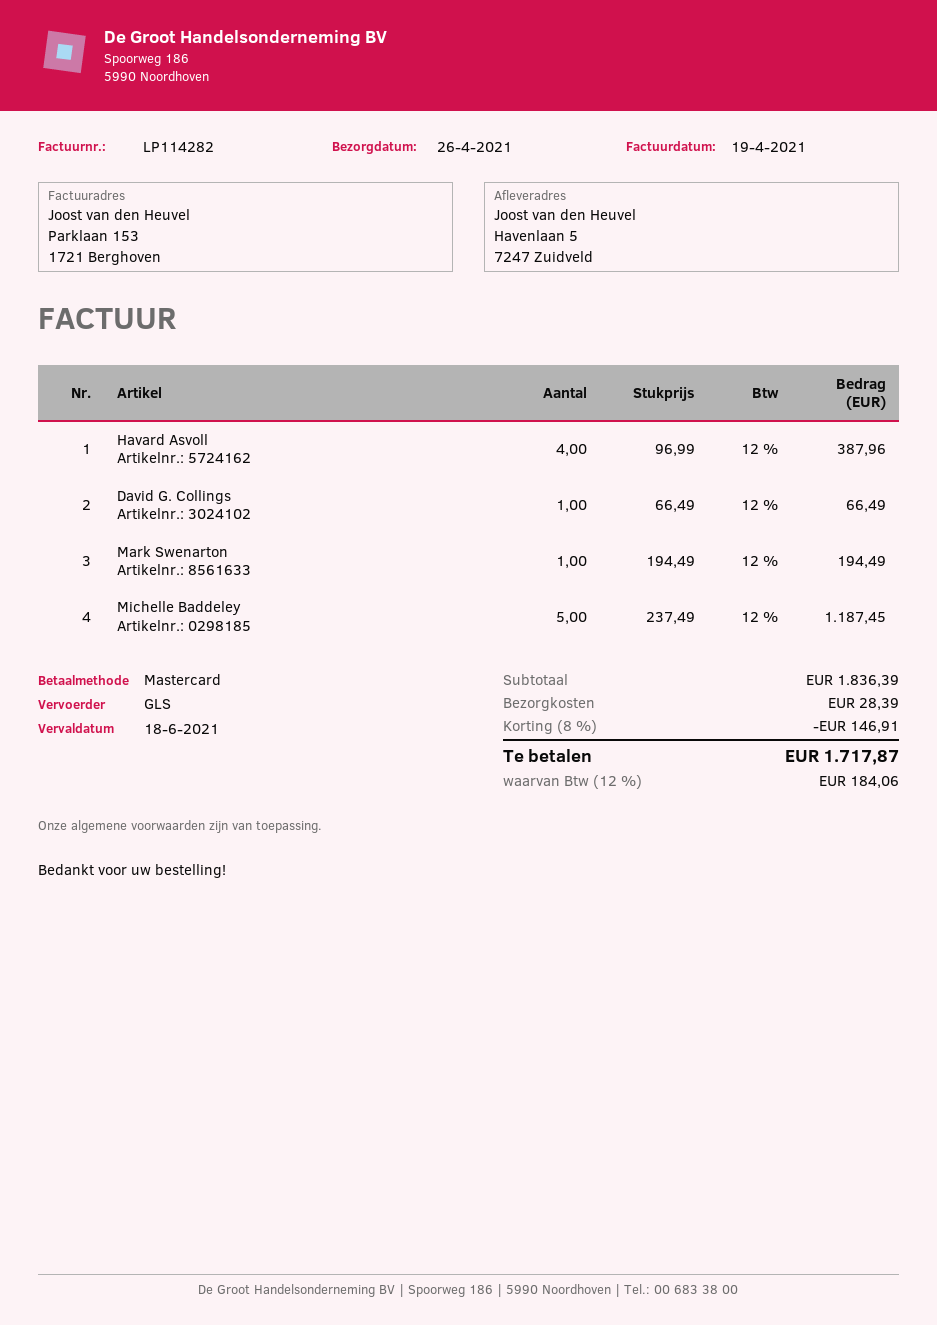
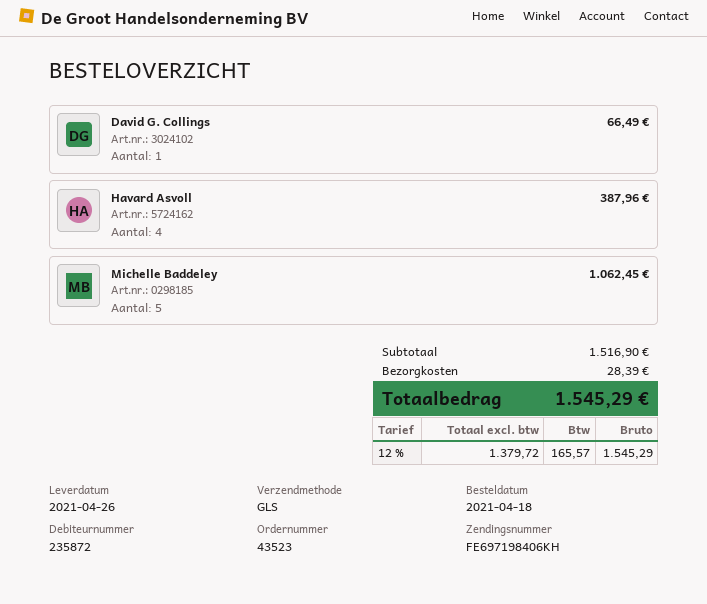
Mark Swenarton: 1 for 194.49 -> none
Michelle Baddeley: 5 for 1187.45 -> 5 for 1062.45
subtotal: 1836.39 -> 1516.90
discount: 8% = 146.91 -> none
tax: 12% = 184.06 -> 12% = 165.57
total: 1717.87 -> 1545.29

